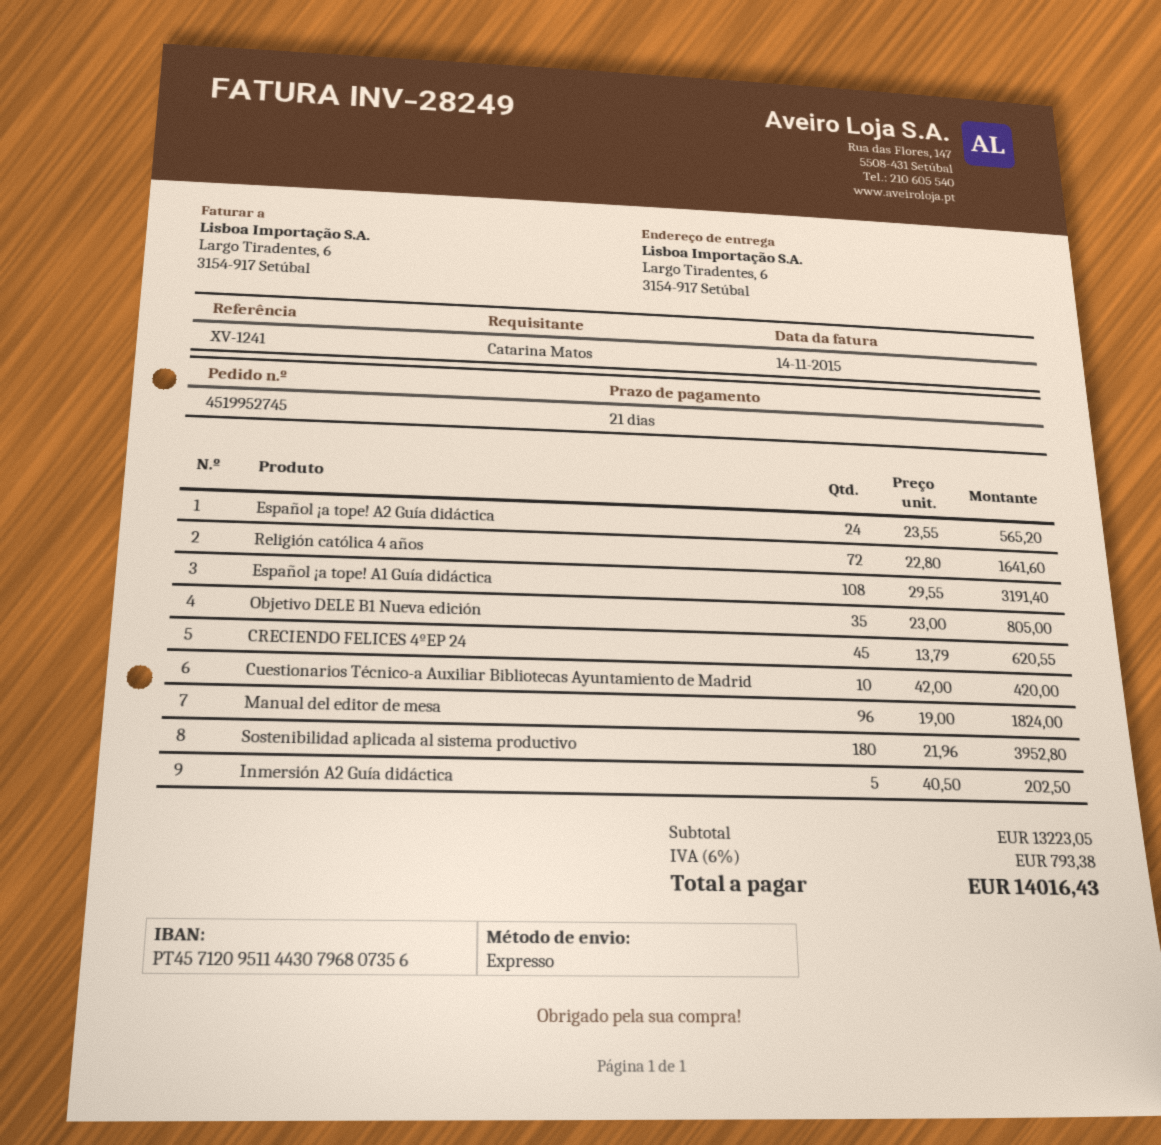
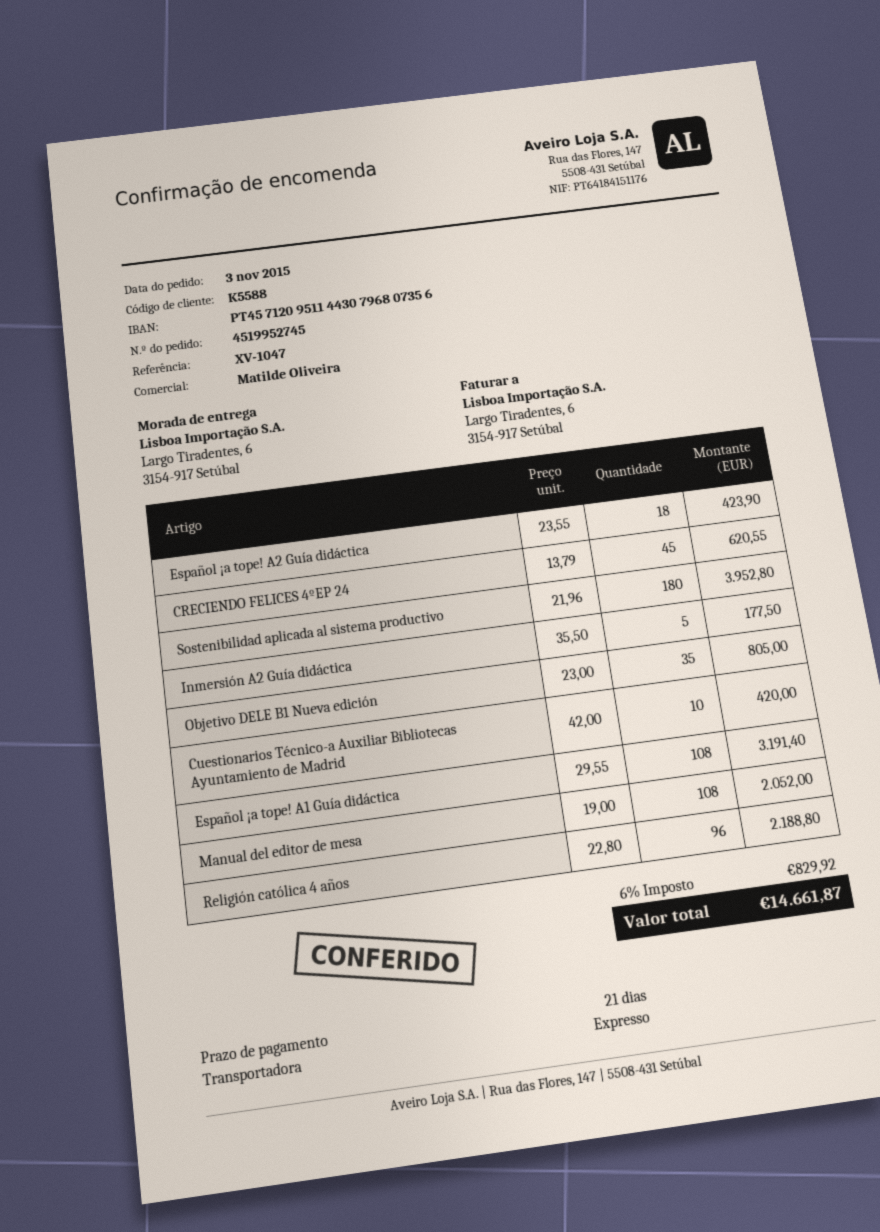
reference: XV-1241 -> XV-1047
Español ¡a tope! A2 Guía didáctica: 24 x 23.55 = 565.20 -> 18 x 23.55 = 423.90
Religión católica 4 años: 72 x 22.80 = 1641.60 -> 96 x 22.80 = 2188.80
Manual del editor de mesa: 96 x 19.00 = 1824.00 -> 108 x 19.00 = 2052.00
Inmersión A2 Guía didáctica: 5 x 40.50 = 202.50 -> 5 x 35.50 = 177.50
tax: 6% = 793.38 -> 6% = 829.92
total: 14016.43 -> 14661.87

